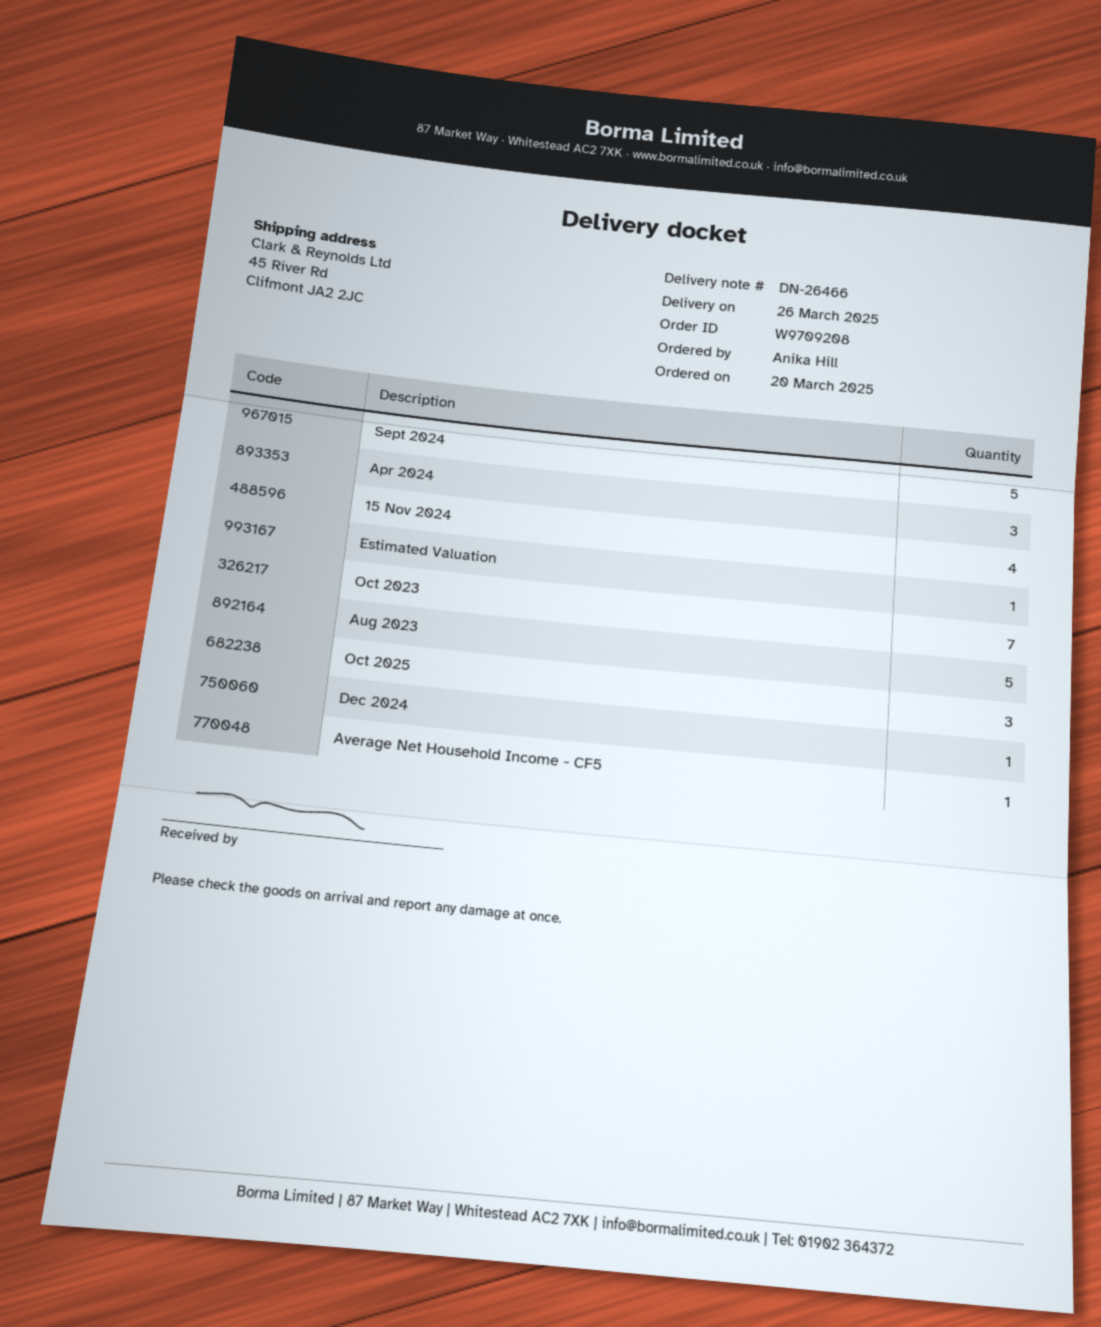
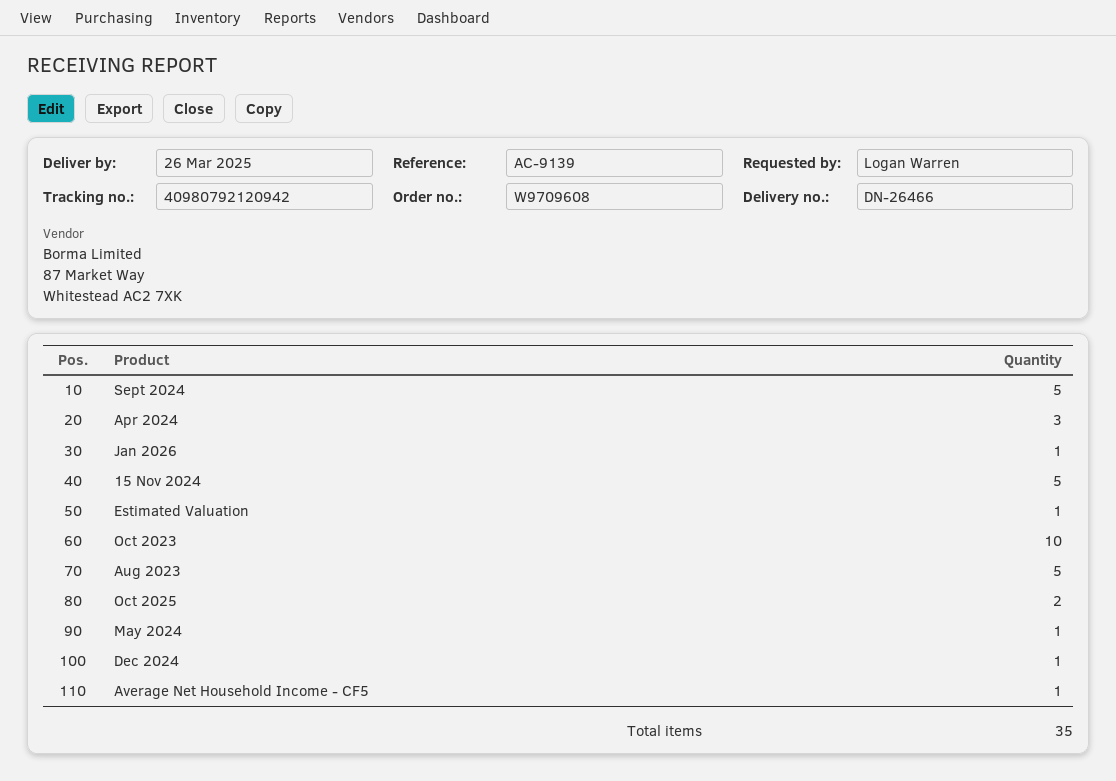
order number: W9709208 -> W9709608
ordered by: Anika Hill -> Logan Warren
15 Nov 2024: 4 -> 5
Oct 2023: 7 -> 10
Oct 2025: 3 -> 2
Jan 2026: none -> 1
May 2024: none -> 1

